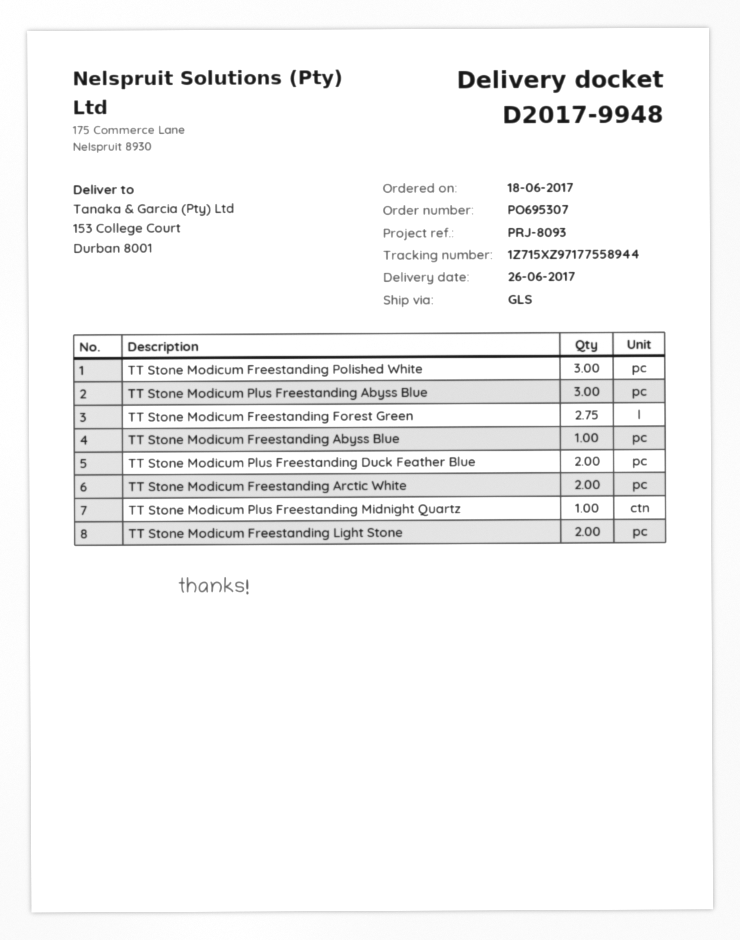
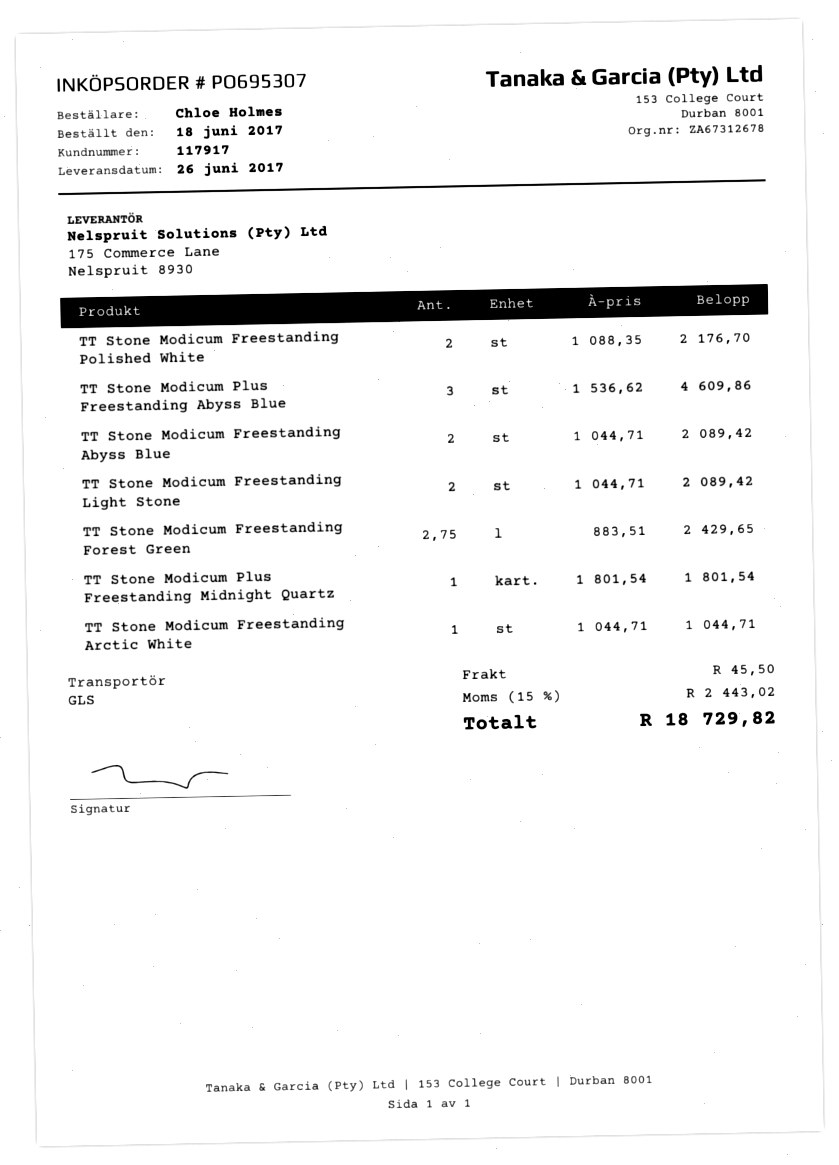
TT Stone Modicum Freestanding Polished White: 3 -> 2
TT Stone Modicum Freestanding Abyss Blue: 1 -> 2
TT Stone Modicum Plus Freestanding Duck Feather Blue: 2 -> none
TT Stone Modicum Freestanding Arctic White: 2 -> 1

